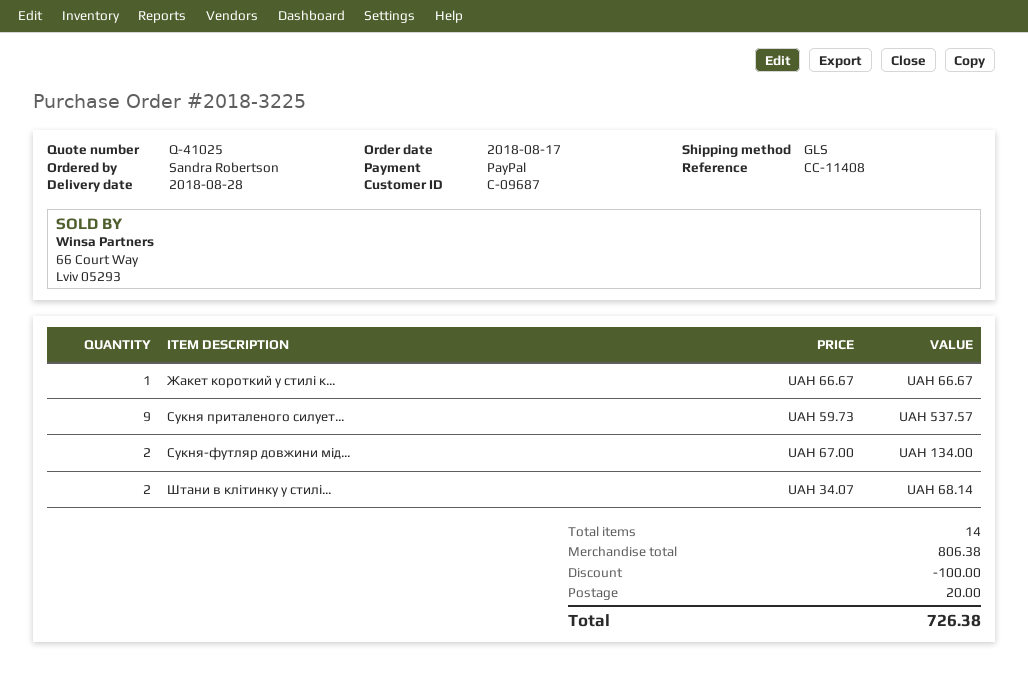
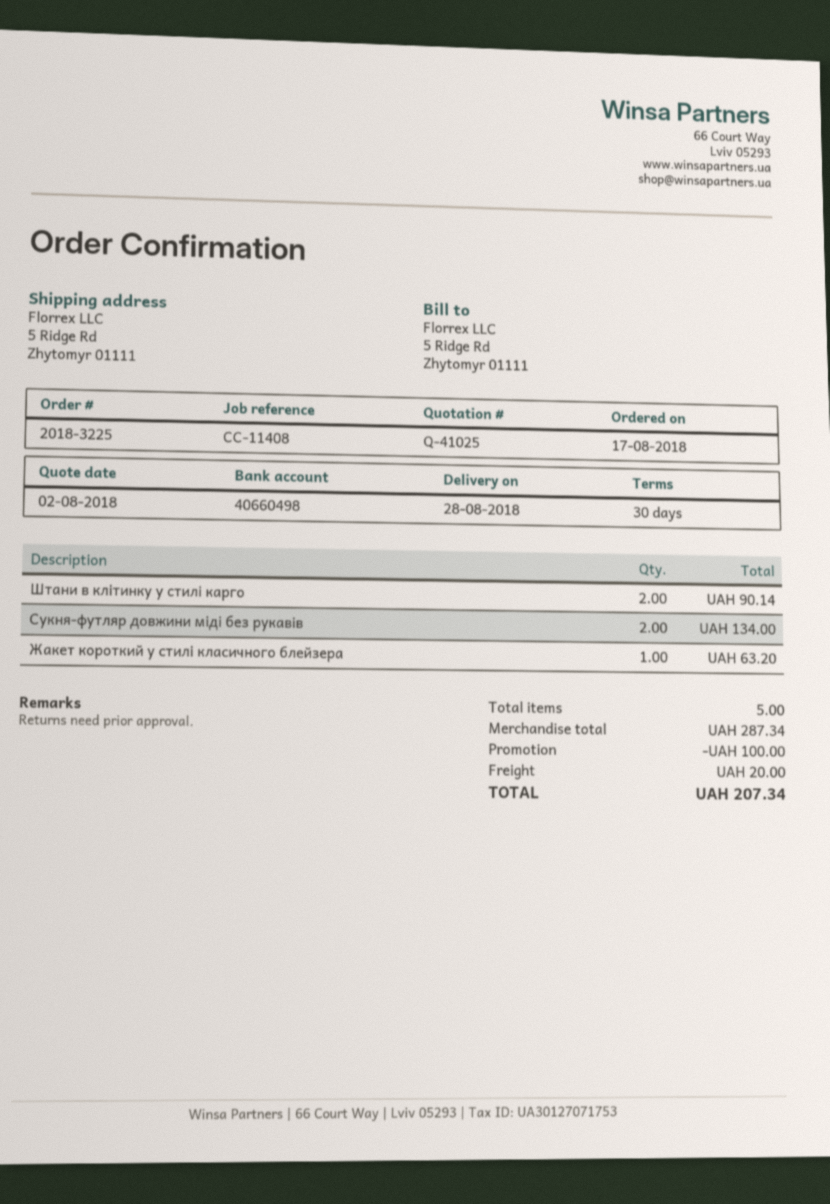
Жакет короткий у стилі к...: 1 for 66.67 -> 1 for 63.20
Сукня приталеного силует...: 9 for 537.57 -> none
Штани в клітинку у стилі...: 2 for 68.14 -> 2 for 90.14
total quantity: 14 -> 5
subtotal: 806.38 -> 287.34
total: 726.38 -> 207.34

